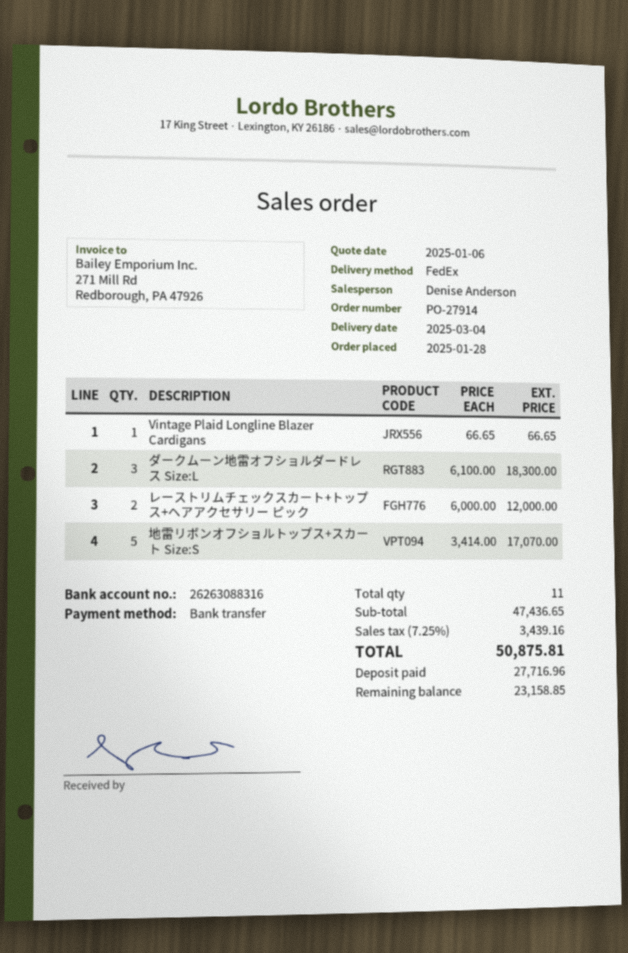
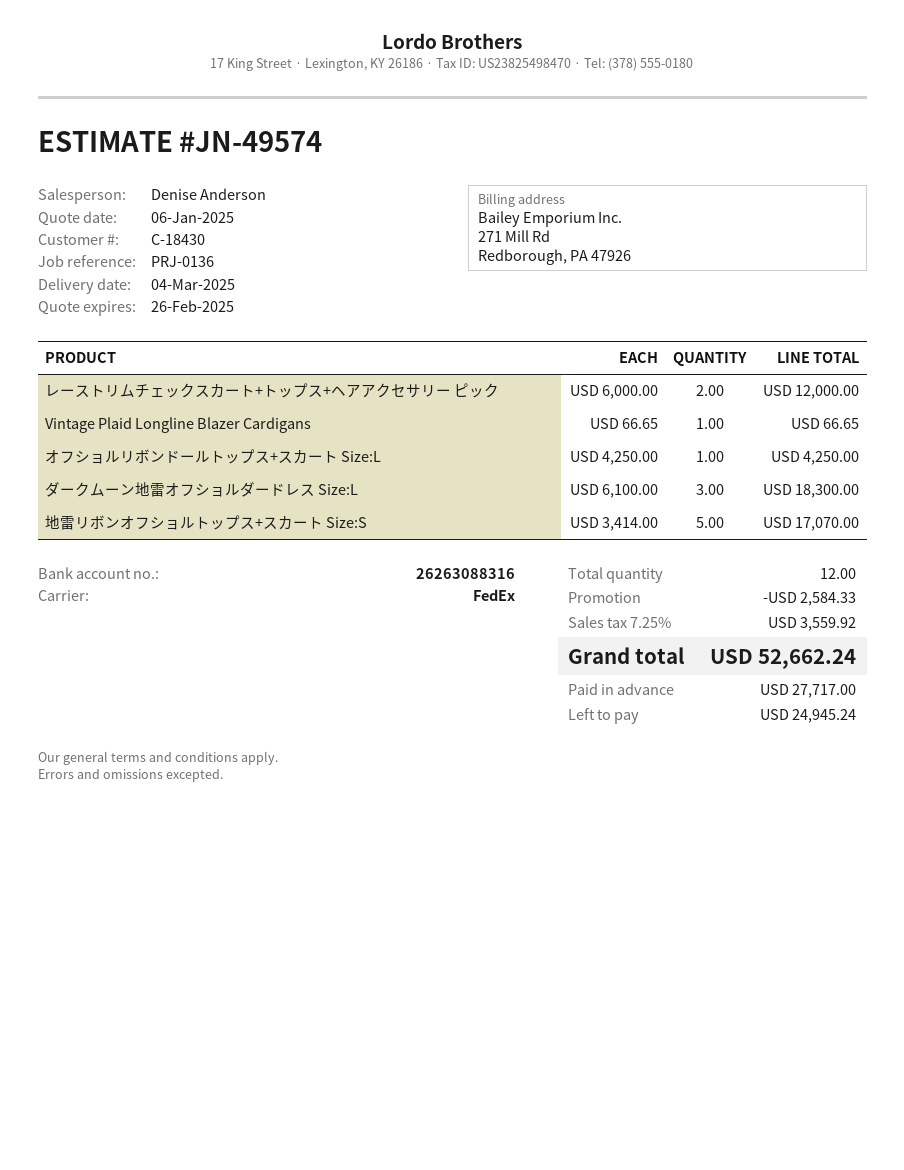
オフショルリボンドールトップス+スカート Size:L: none -> 1 x 4250.00 = 4250.00
total quantity: 11 -> 12
discount: none -> 2584.33
tax: 7.25% = 3439.16 -> 7.25% = 3559.92
total: 50875.81 -> 52662.24
deposit: 27716.96 -> 27717.00
balance: 23158.85 -> 24945.24

